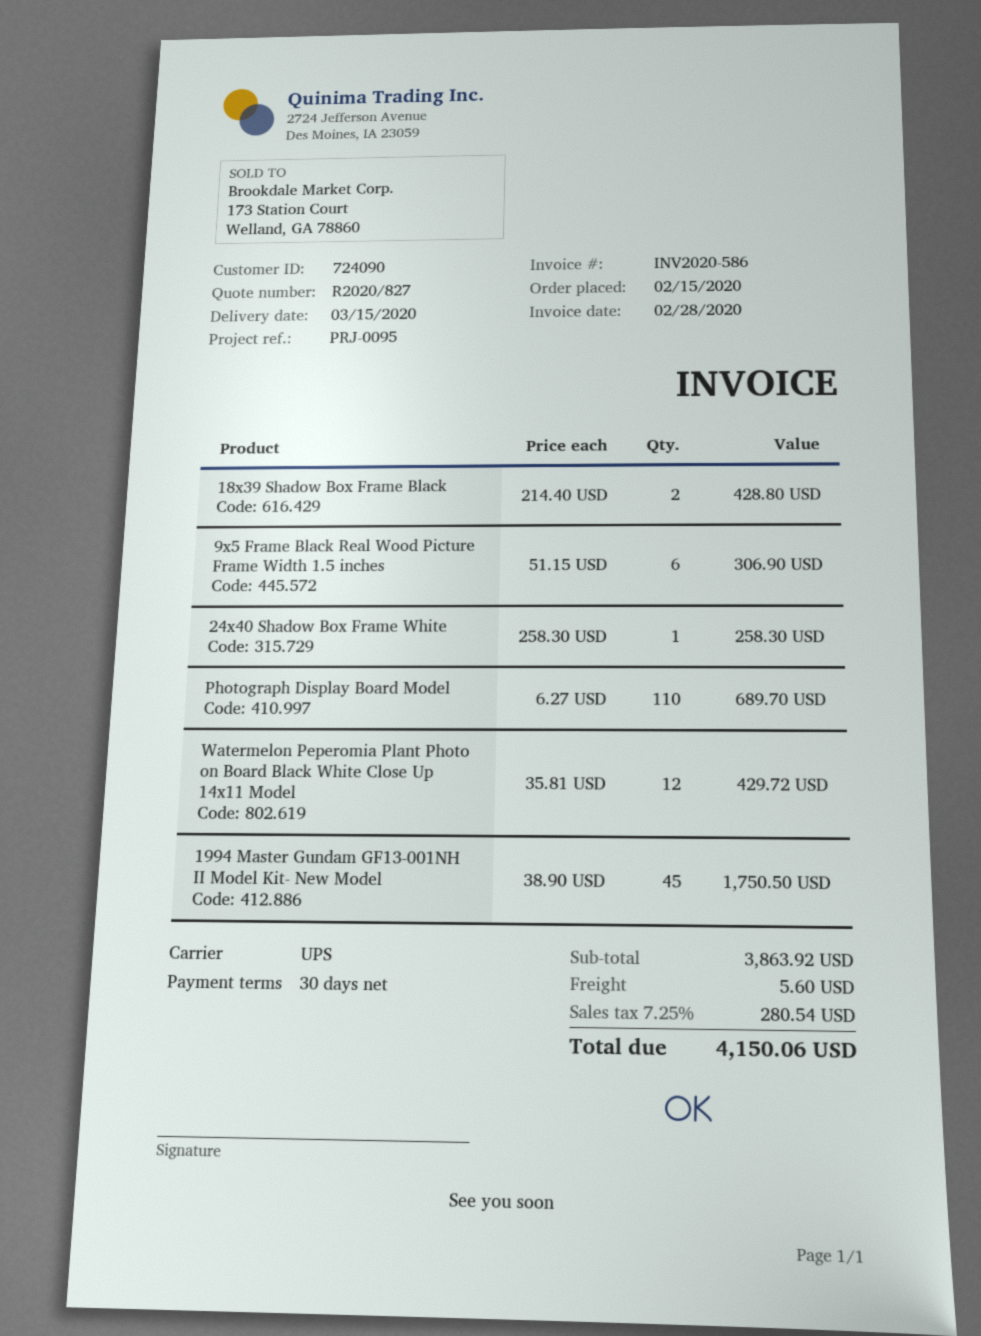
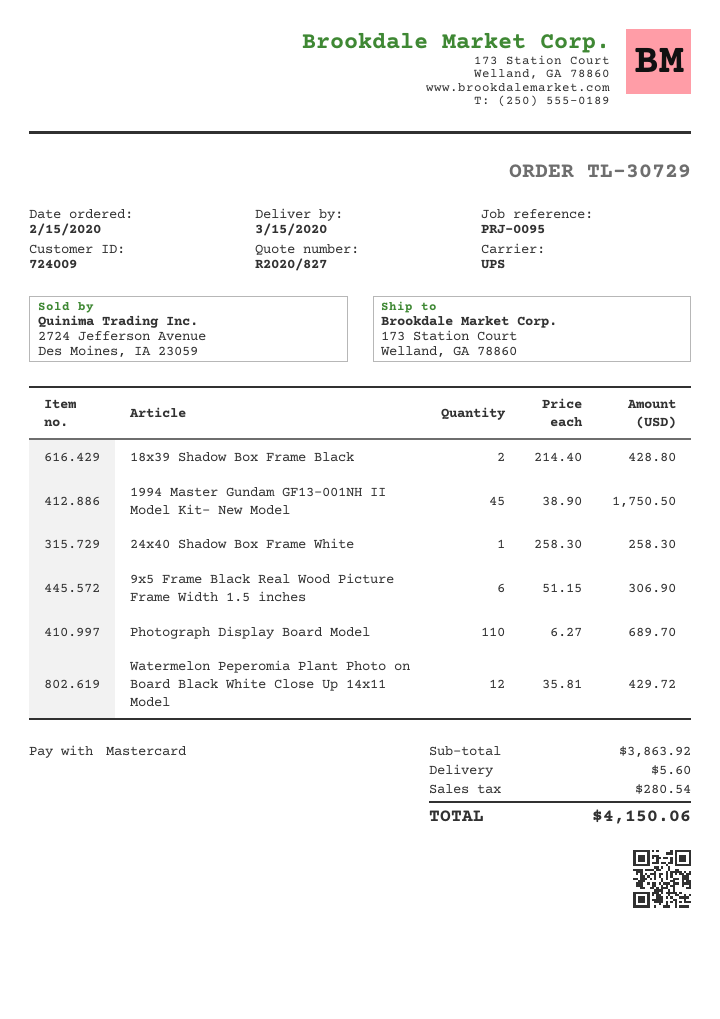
customer number: 724090 -> 724009

